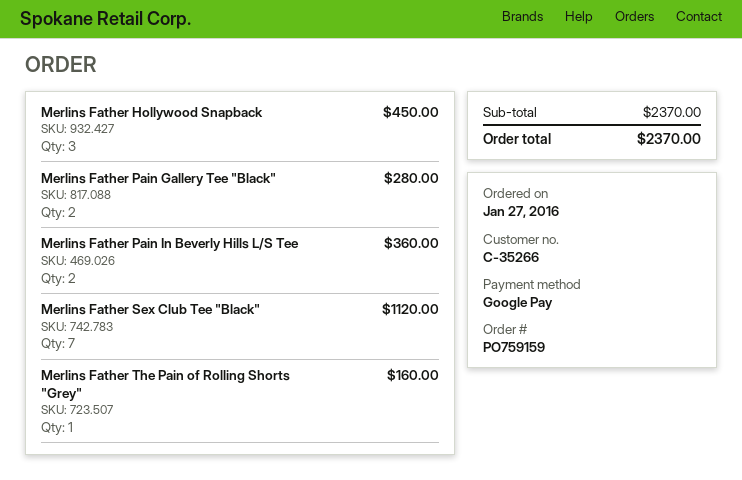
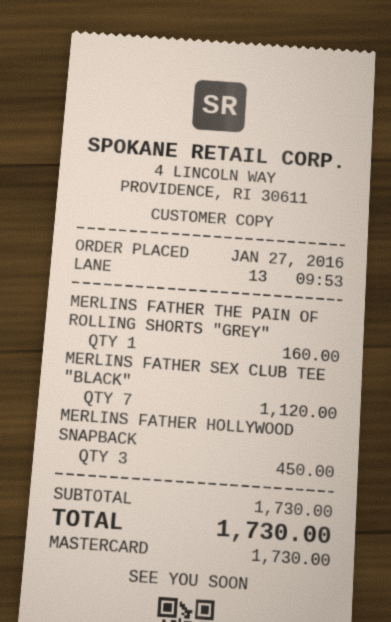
payment method: Google Pay -> Mastercard
Merlins Father Pain Gallery Tee "Black": 2 for 280.00 -> none
Merlins Father Pain In Beverly Hills L/S Tee: 2 for 360.00 -> none
subtotal: 2370.00 -> 1730.00
total: 2370.00 -> 1730.00

